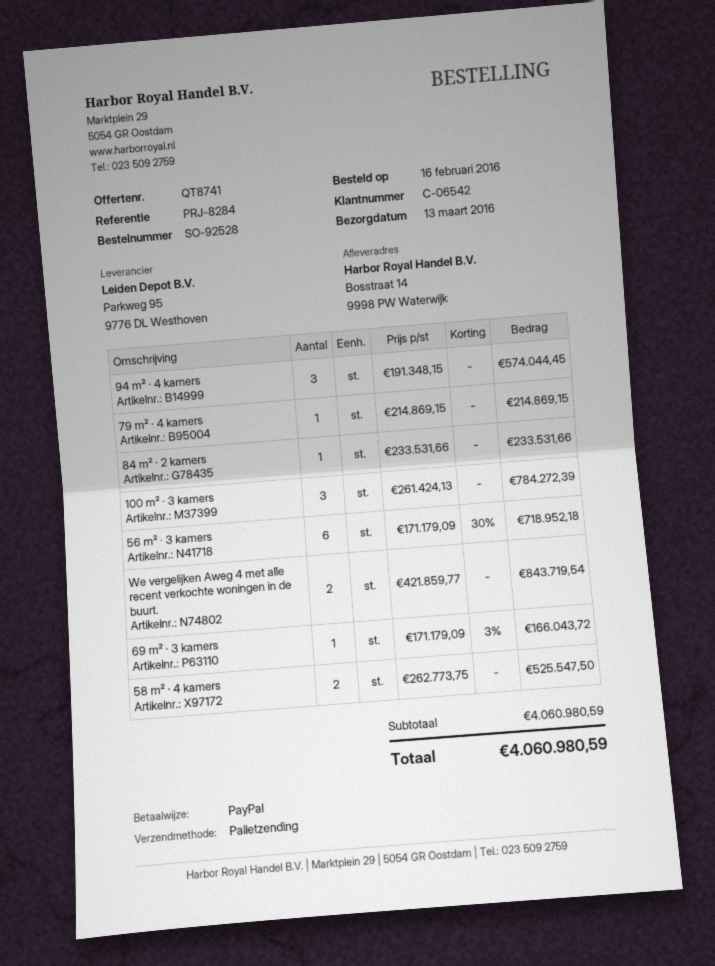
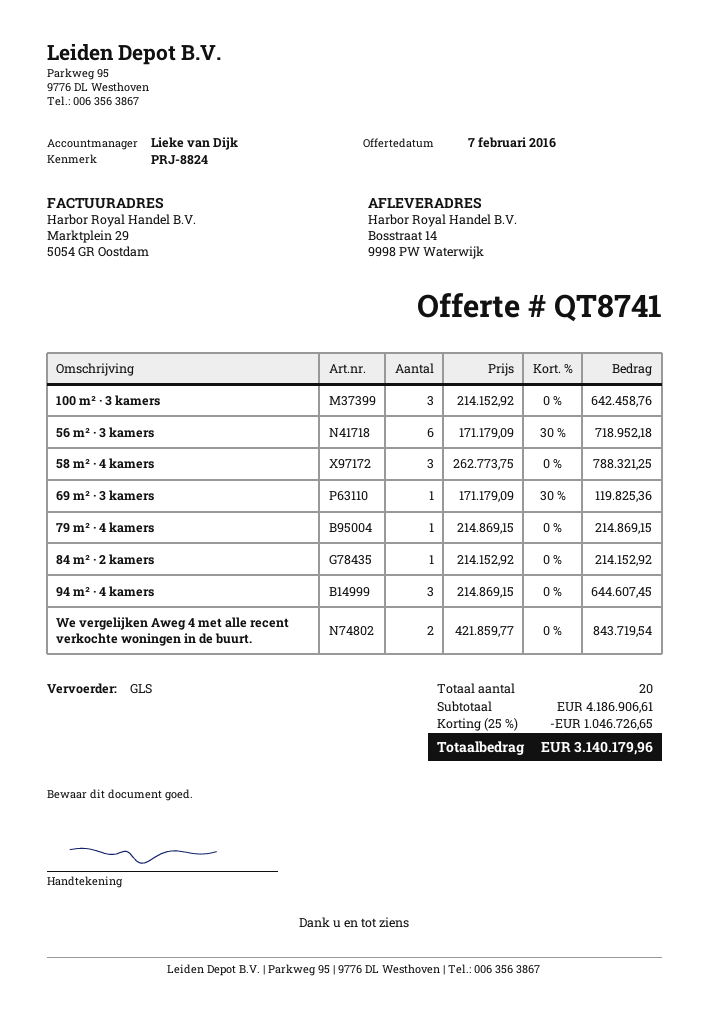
reference: PRJ-8284 -> PRJ-8824
shipping method: pallet freight -> GLS
94 m² · 4 kamers: 3 x 191348.15 = 574044.45 -> 3 x 214869.15 = 644607.45
84 m² · 2 kamers: 1 x 233531.66 = 233531.66 -> 1 x 214152.92 = 214152.92
100 m² · 3 kamers: 3 x 261424.13 = 784272.39 -> 3 x 214152.92 = 642458.76
69 m² · 3 kamers: 1 x 171179.09 - 3% = 166043.72 -> 1 x 171179.09 - 30% = 119825.36
58 m² · 4 kamers: 2 x 262773.75 = 525547.50 -> 3 x 262773.75 = 788321.25
subtotal: 4060980.59 -> 4186906.61
discount: none -> 25% = 1046726.65
total: 4060980.59 -> 3140179.96

